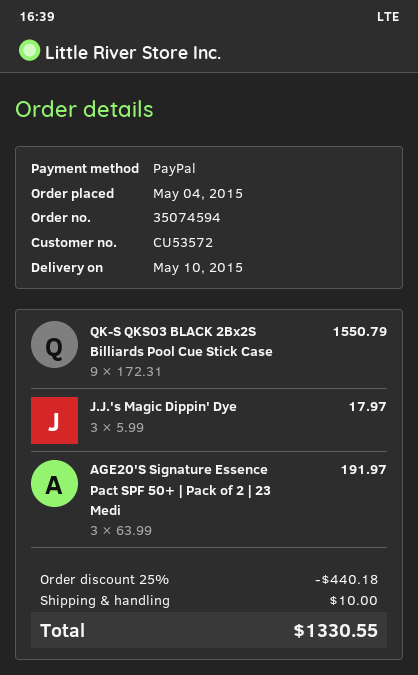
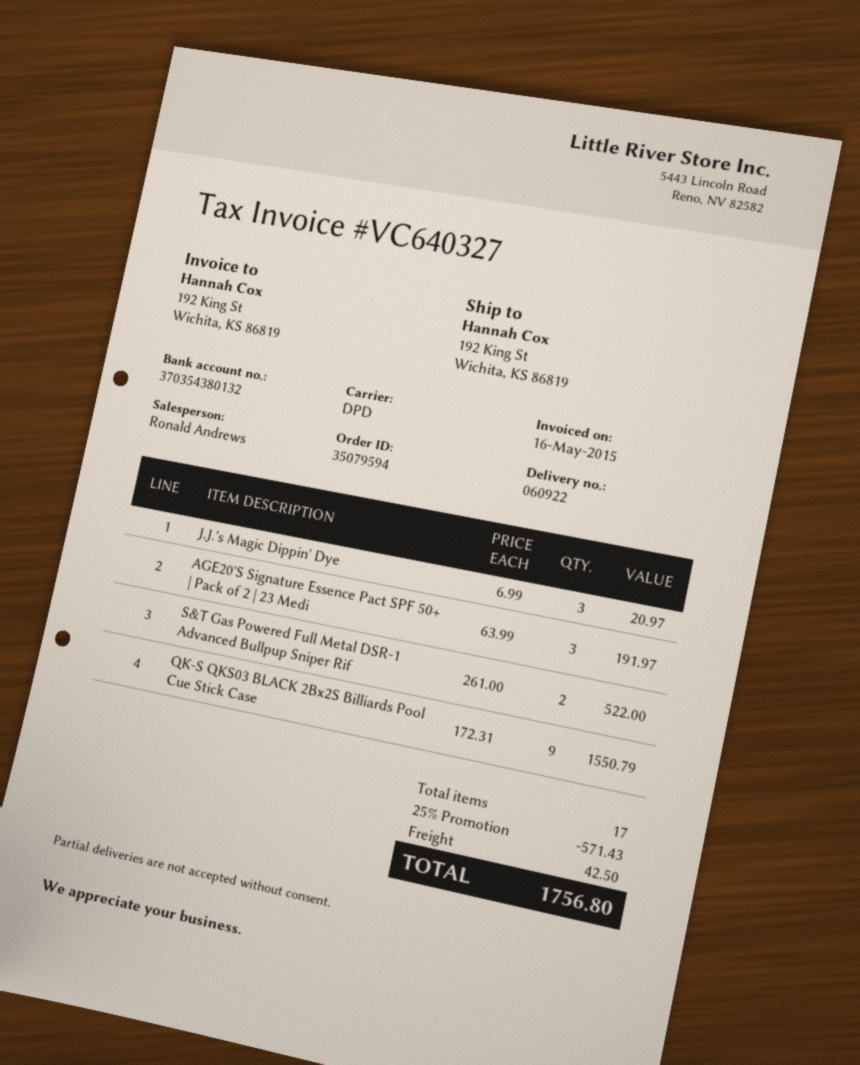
order number: 35074594 -> 35079594
J.J.'s Magic Dippin' Dye: 3 x 5.99 = 17.97 -> 3 x 6.99 = 20.97
S&T Gas Powered Full Metal DSR-1 Advanced Bullpup Sniper Rif: none -> 2 x 261.00 = 522.00
discount: 25% = 440.18 -> 25% = 571.43
shipping: 10.00 -> 42.50
total: 1330.55 -> 1756.80

